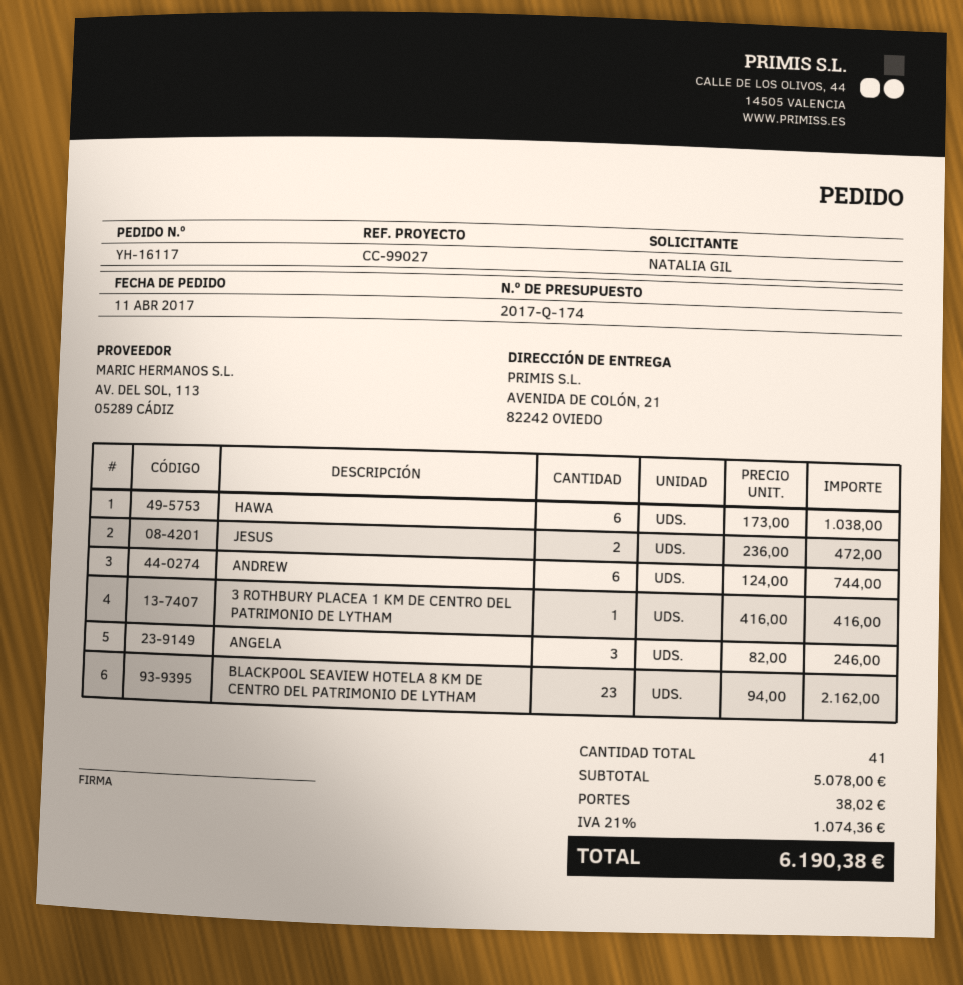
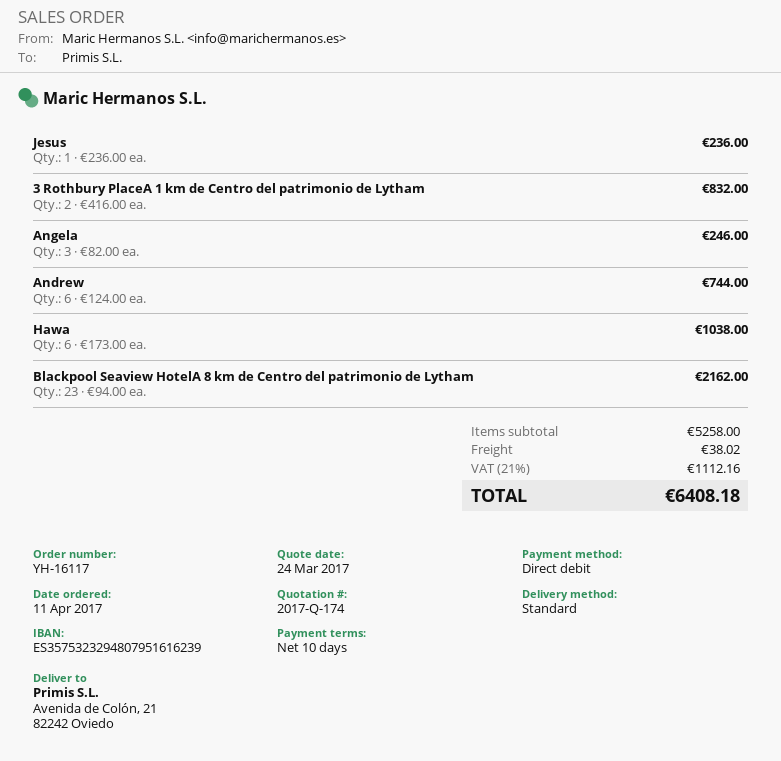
JESUS: 2 x 236.00 = 472.00 -> 1 x 236.00 = 236.00
3 ROTHBURY PLACEA 1 KM DE CENTRO DEL PATRIMONIO DE LYTHAM: 1 x 416.00 = 416.00 -> 2 x 416.00 = 832.00
subtotal: 5078.00 -> 5258.00
tax: 21% = 1074.36 -> 21% = 1112.16
total: 6190.38 -> 6408.18

